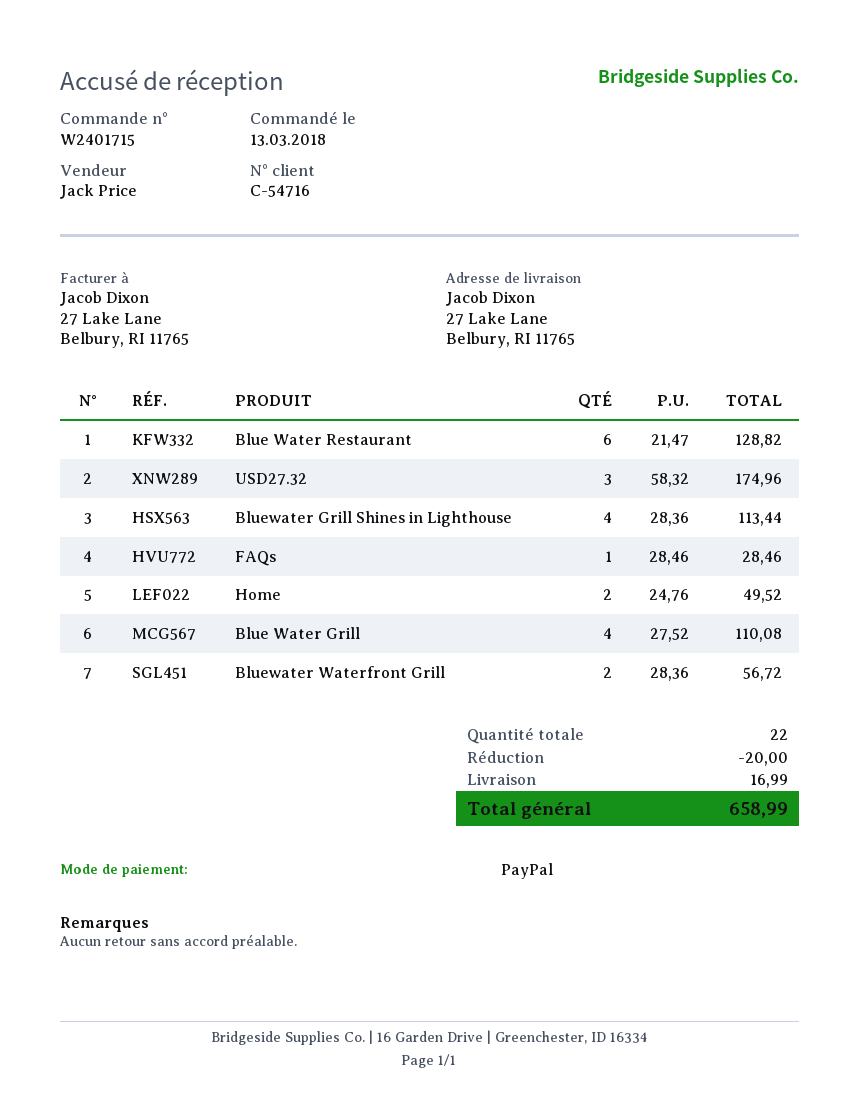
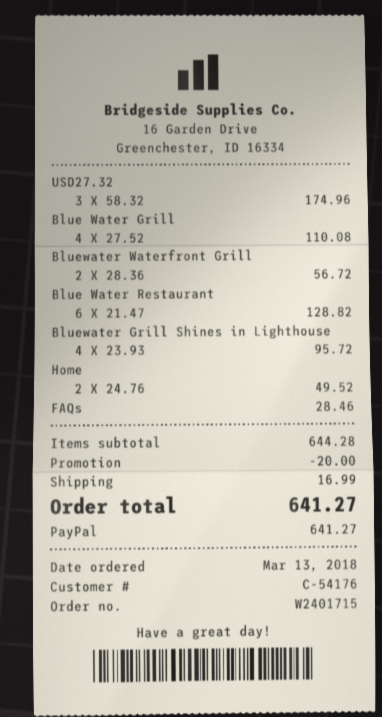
customer number: C-54716 -> C-54176
Bluewater Grill Shines in Lighthouse: 4 x 28.36 = 113.44 -> 4 x 23.93 = 95.72
total: 658.99 -> 641.27

